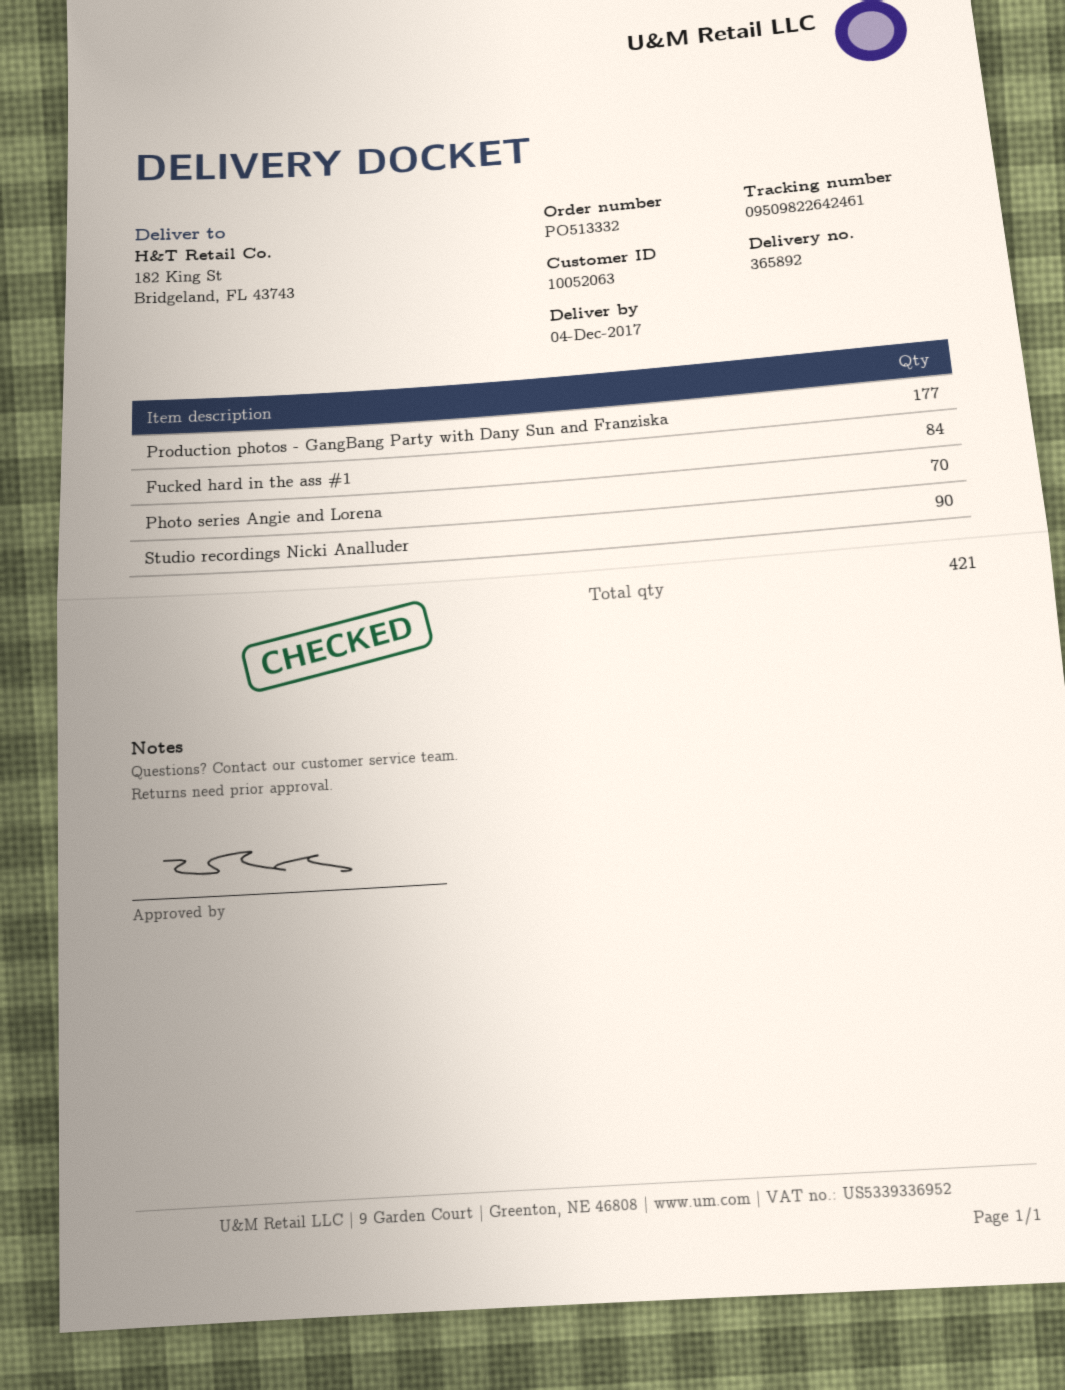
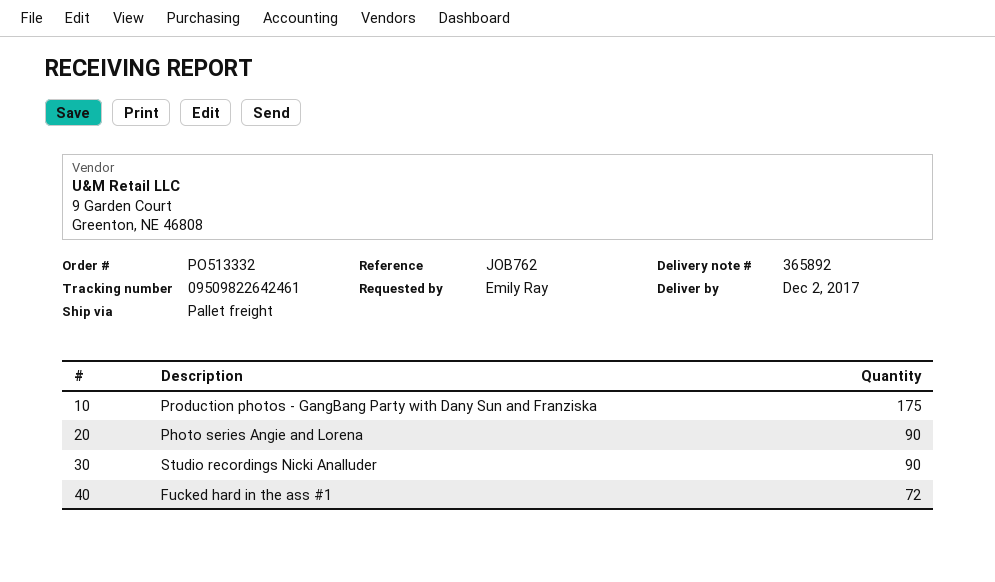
delivery date: 2017-12-04 -> 2017-12-02
Production photos - GangBang Party with Dany Sun and Franziska: 177 -> 175
Fucked hard in the ass #1: 84 -> 72
Photo series Angie and Lorena: 70 -> 90

